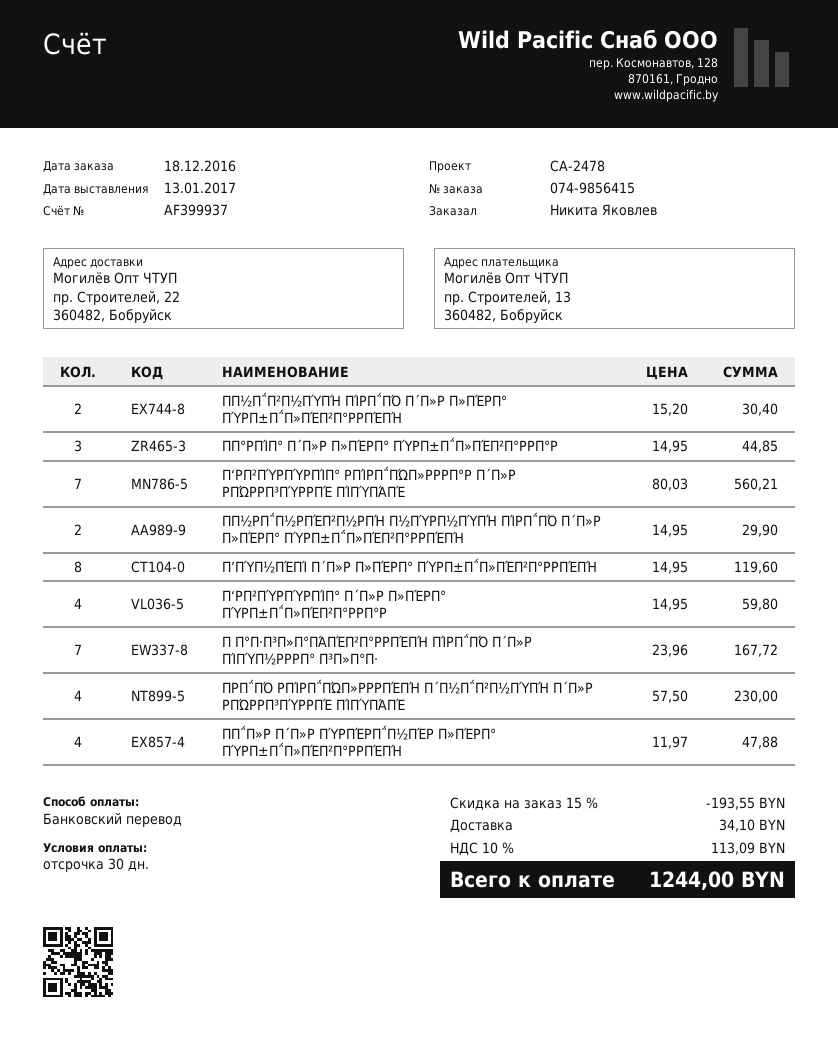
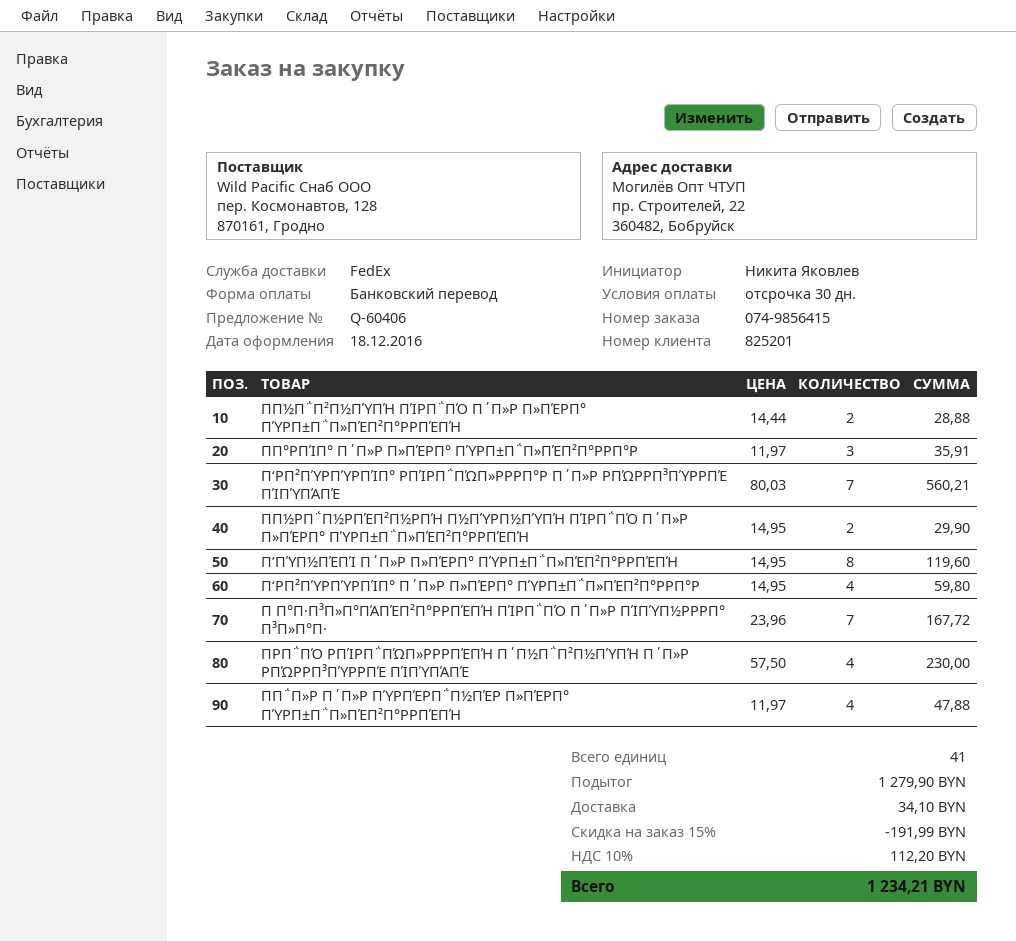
ΠΠ½Π΅Π²Π½ΠΎΠΉ ΠΊΡΠ΅ΠΌ Π΄Π»Ρ Π»ΠΈΡΠ° ΠΎΡΠ±Π΅Π»ΠΈΠ²Π°ΡΡΠΈΠΉ: 2 x 15.20 = 30.40 -> 2 x 14.44 = 28.88
ΠΠ°ΡΠΊΠ° Π΄Π»Ρ Π»ΠΈΡΠ° ΠΎΡΠ±Π΅Π»ΠΈΠ²Π°ΡΡΠ°Ρ: 3 x 14.95 = 44.85 -> 3 x 11.97 = 35.91
discount: 15% = 193.55 -> 15% = 191.99
tax: 10% = 113.09 -> 10% = 112.20
total: 1244.00 -> 1234.21

